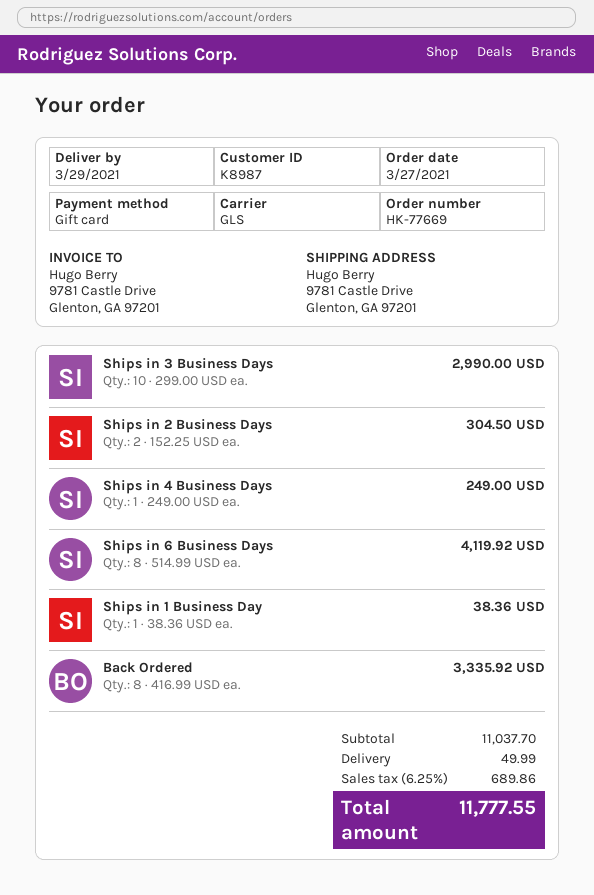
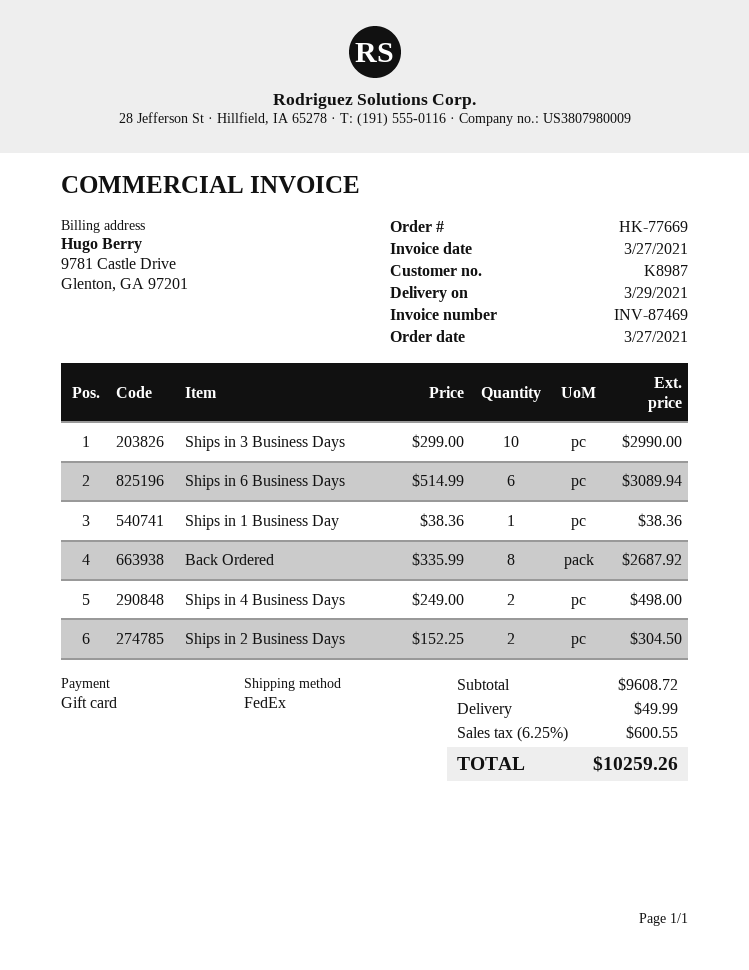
shipping method: GLS -> FedEx
Ships in 4 Business Days: 1 x 249.00 = 249.00 -> 2 x 249.00 = 498.00
Ships in 6 Business Days: 8 x 514.99 = 4119.92 -> 6 x 514.99 = 3089.94
Back Ordered: 8 x 416.99 = 3335.92 -> 8 x 335.99 = 2687.92
subtotal: 11037.70 -> 9608.72
tax: 6.25% = 689.86 -> 6.25% = 600.55
total: 11777.55 -> 10259.26

